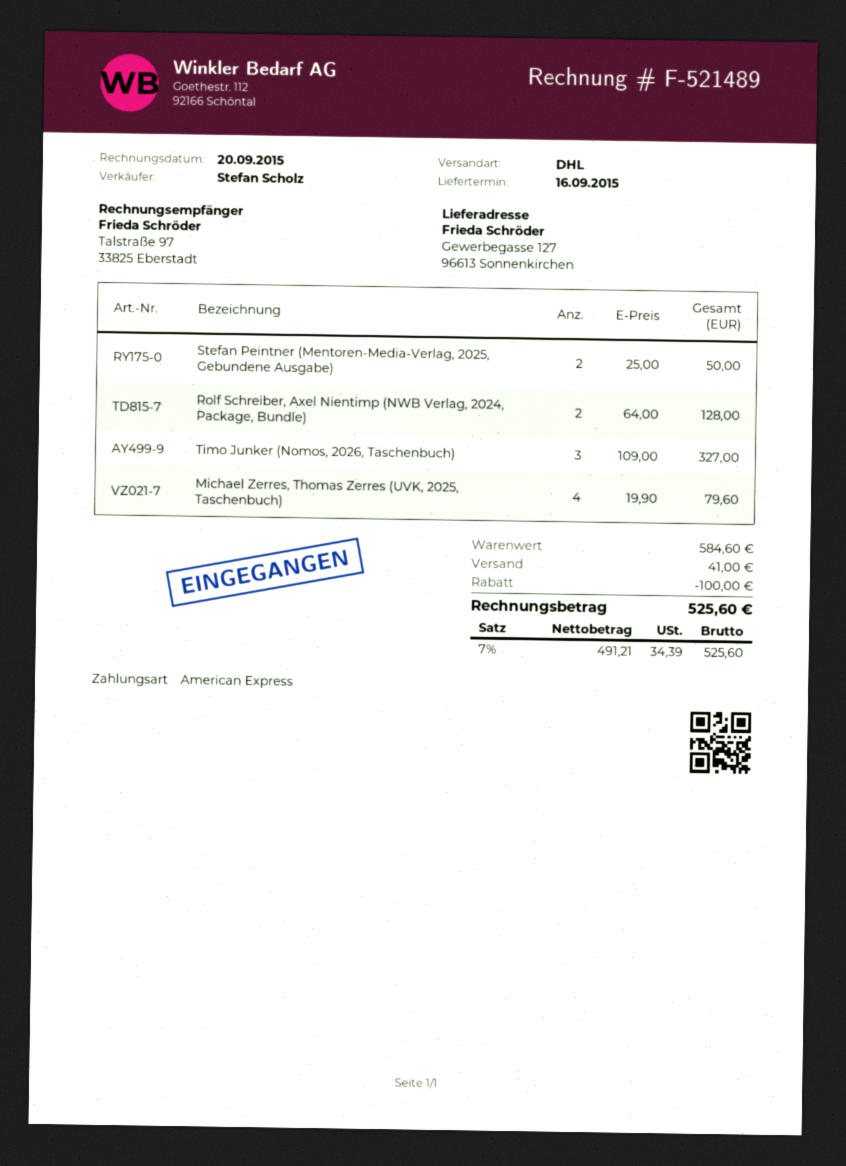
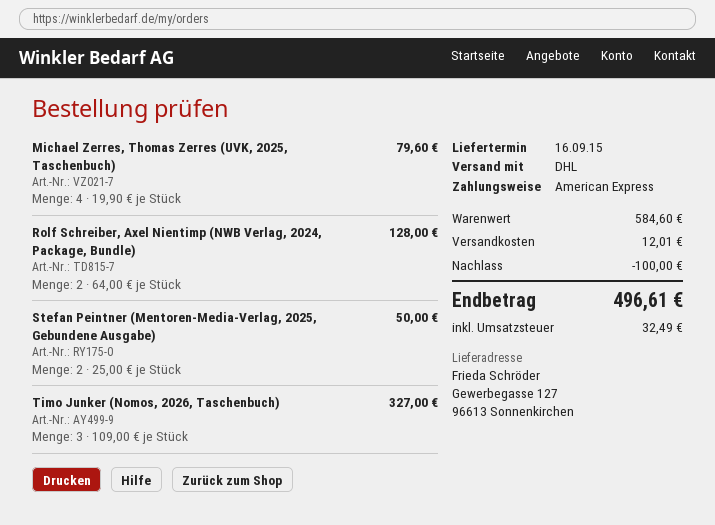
shipping: 41.00 -> 12.01
tax: 34.39 -> 32.49
total: 525.60 -> 496.61

